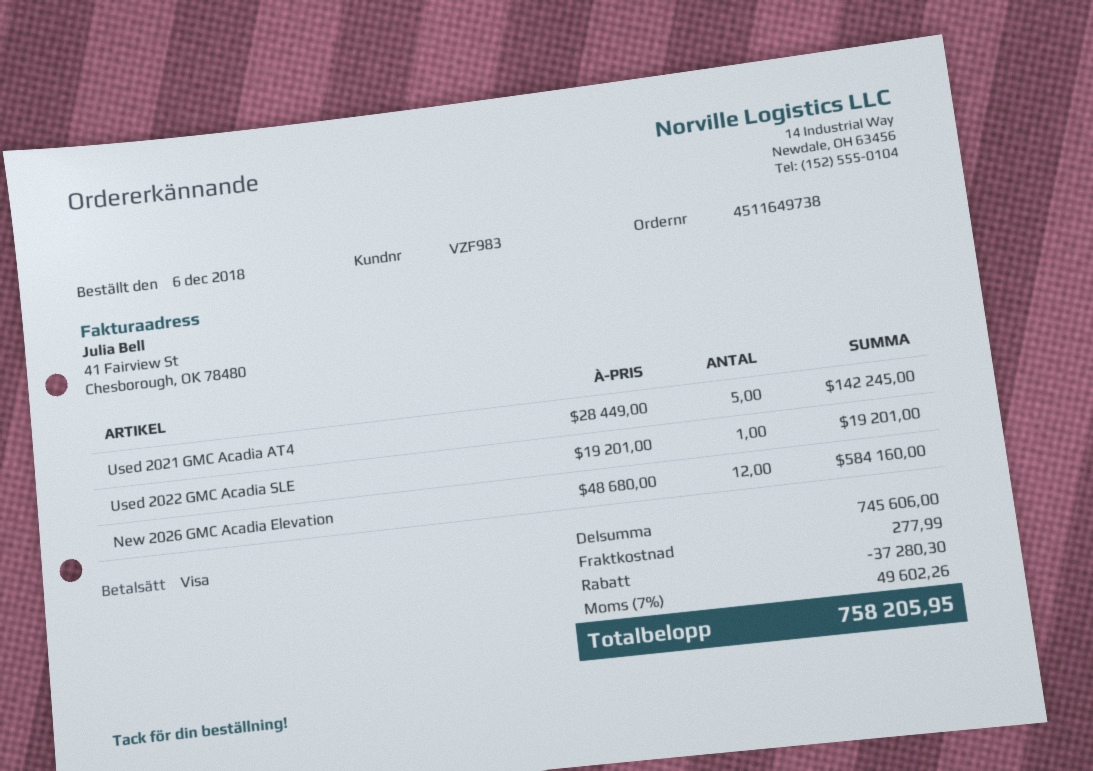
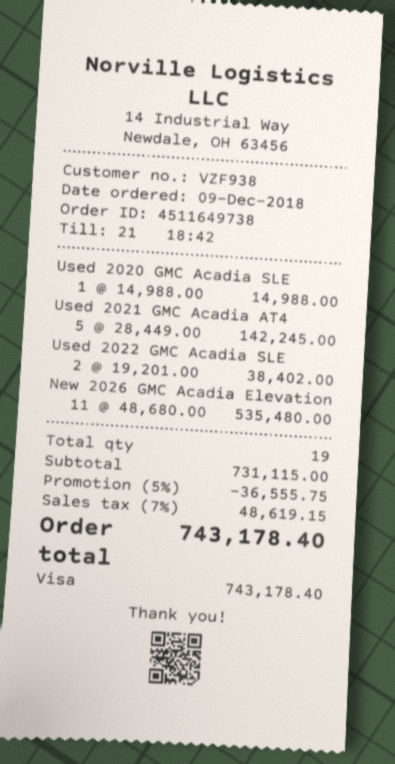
order date: 2018-12-06 -> 2018-12-09
customer number: VZF983 -> VZF938
Used 2022 GMC Acadia SLE: 1 x 19201.00 = 19201.00 -> 2 x 19201.00 = 38402.00
New 2026 GMC Acadia Elevation: 12 x 48680.00 = 584160.00 -> 11 x 48680.00 = 535480.00
Used 2020 GMC Acadia SLE: none -> 1 x 14988.00 = 14988.00
subtotal: 745606.00 -> 731115.00
discount: 37280.30 -> 36555.75
shipping: 277.99 -> none
tax: 7% = 49602.26 -> 7% = 48619.15
total: 758205.95 -> 743178.40

